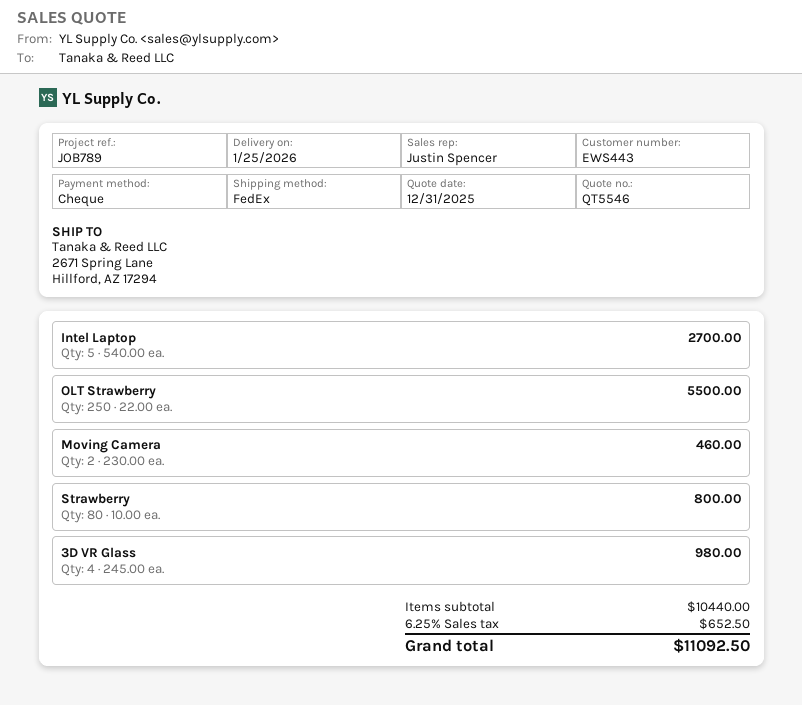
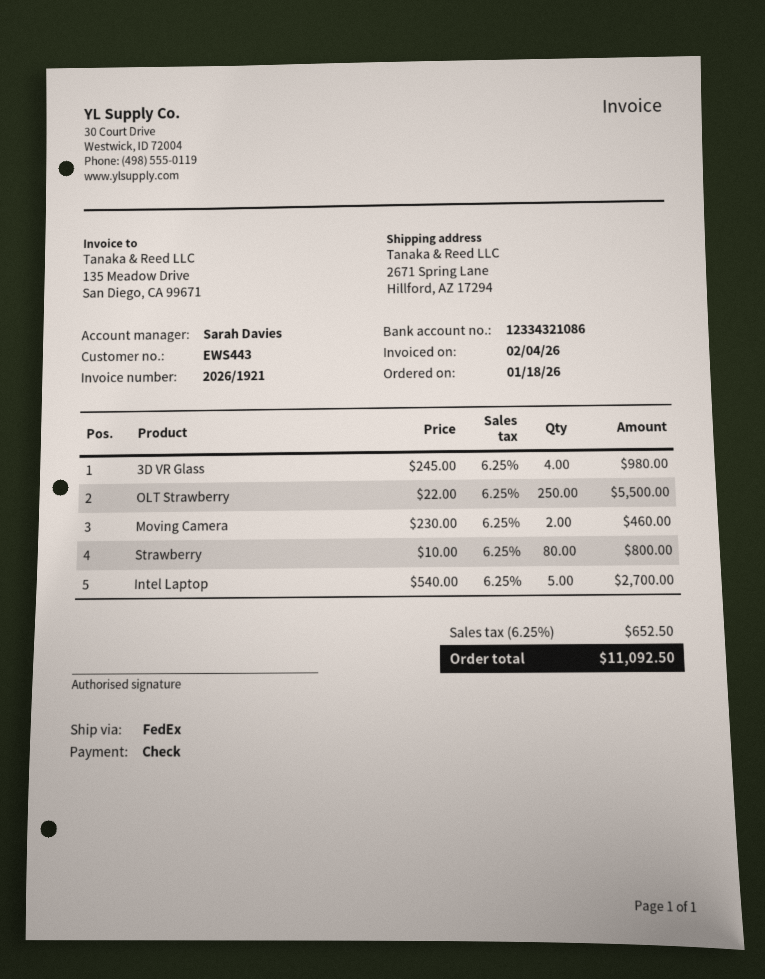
sales rep: Justin Spencer -> Sarah Davies

